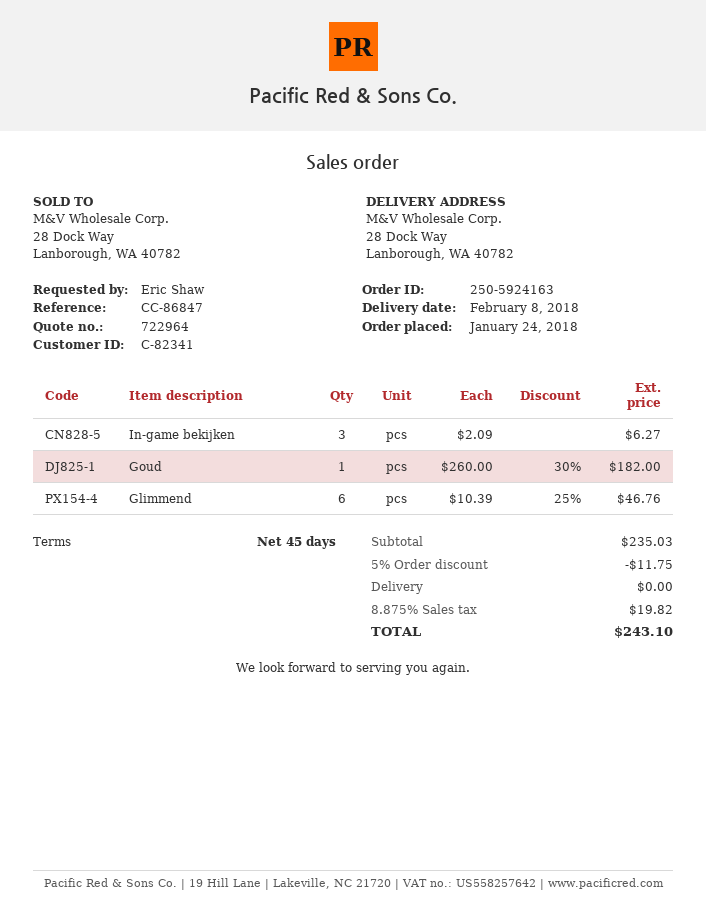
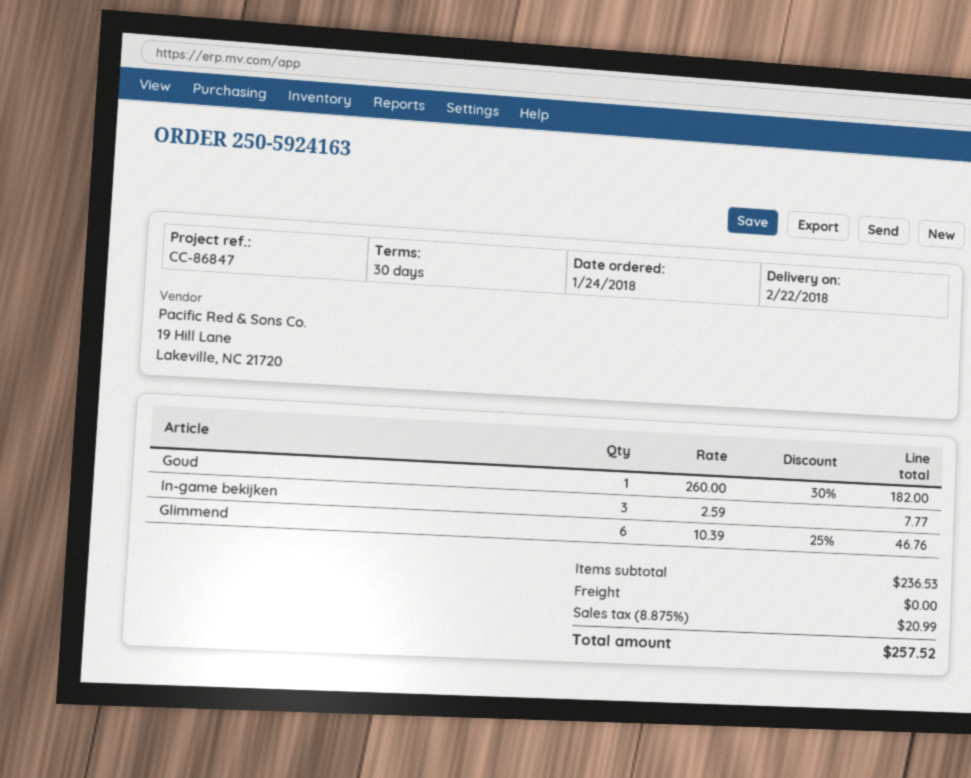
delivery date: 2018-02-08 -> 2018-02-22
payment terms: 45 days -> 30 days
In-game bekijken: 3 x 2.09 = 6.27 -> 3 x 2.59 = 7.77
subtotal: 235.03 -> 236.53
discount: 5% = 11.75 -> none
tax: 8.875% = 19.82 -> 8.875% = 20.99
total: 243.10 -> 257.52

